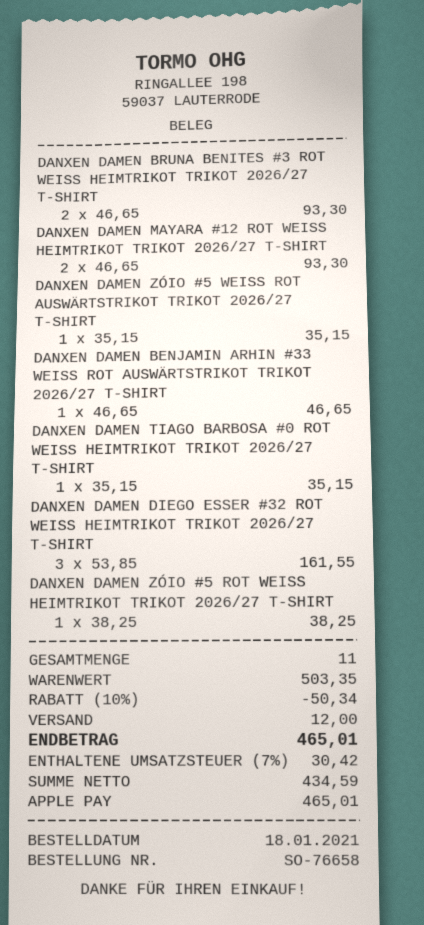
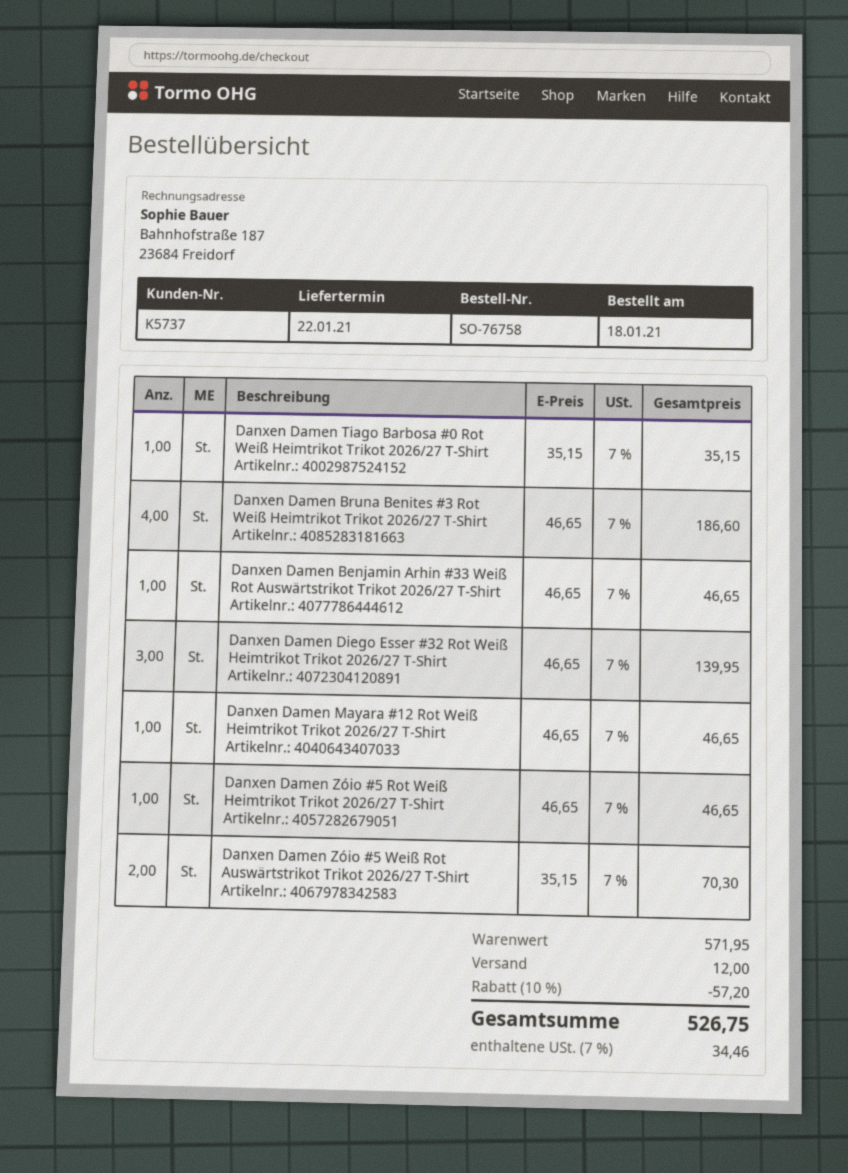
order number: SO-76658 -> SO-76758
DANXEN DAMEN BRUNA BENITES #3 ROT WEISS HEIMTRIKOT TRIKOT 2026/27 T-SHIRT: 2 x 46.65 = 93.30 -> 4 x 46.65 = 186.60
DANXEN DAMEN MAYARA #12 ROT WEISS HEIMTRIKOT TRIKOT 2026/27 T-SHIRT: 2 x 46.65 = 93.30 -> 1 x 46.65 = 46.65
DANXEN DAMEN ZÓIO #5 WEISS ROT AUSWÄRTSTRIKOT TRIKOT 2026/27 T-SHIRT: 1 x 35.15 = 35.15 -> 2 x 35.15 = 70.30
DANXEN DAMEN DIEGO ESSER #32 ROT WEISS HEIMTRIKOT TRIKOT 2026/27 T-SHIRT: 3 x 53.85 = 161.55 -> 3 x 46.65 = 139.95
DANXEN DAMEN ZÓIO #5 ROT WEISS HEIMTRIKOT TRIKOT 2026/27 T-SHIRT: 1 x 38.25 = 38.25 -> 1 x 46.65 = 46.65
subtotal: 503.35 -> 571.95
discount: 10% = 50.34 -> 10% = 57.20
tax: 7% = 30.42 -> 7% = 34.46
total: 465.01 -> 526.75

